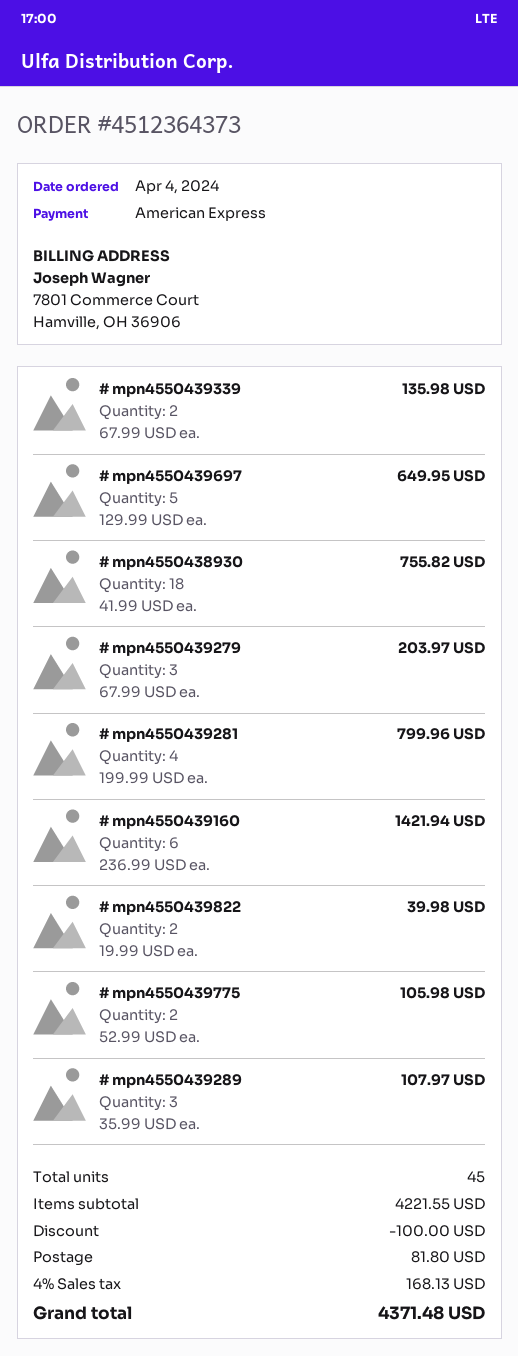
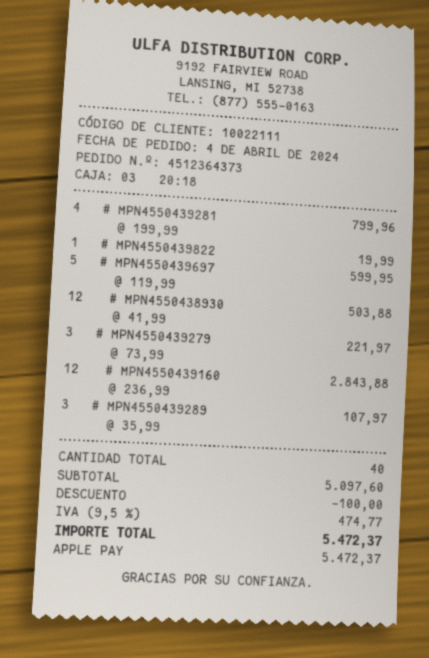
payment method: American Express -> Apple Pay
# mpn4550439339: 2 x 67.99 = 135.98 -> none
# mpn4550439697: 5 x 129.99 = 649.95 -> 5 x 119.99 = 599.95
# mpn4550438930: 18 x 41.99 = 755.82 -> 12 x 41.99 = 503.88
# mpn4550439279: 3 x 67.99 = 203.97 -> 3 x 73.99 = 221.97
# mpn4550439160: 6 x 236.99 = 1421.94 -> 12 x 236.99 = 2843.88
# mpn4550439822: 2 x 19.99 = 39.98 -> 1 x 19.99 = 19.99
# mpn4550439775: 2 x 52.99 = 105.98 -> none
total quantity: 45 -> 40
subtotal: 4221.55 -> 5097.60
shipping: 81.80 -> none
tax: 4% = 168.13 -> 9.5% = 474.77
total: 4371.48 -> 5472.37

